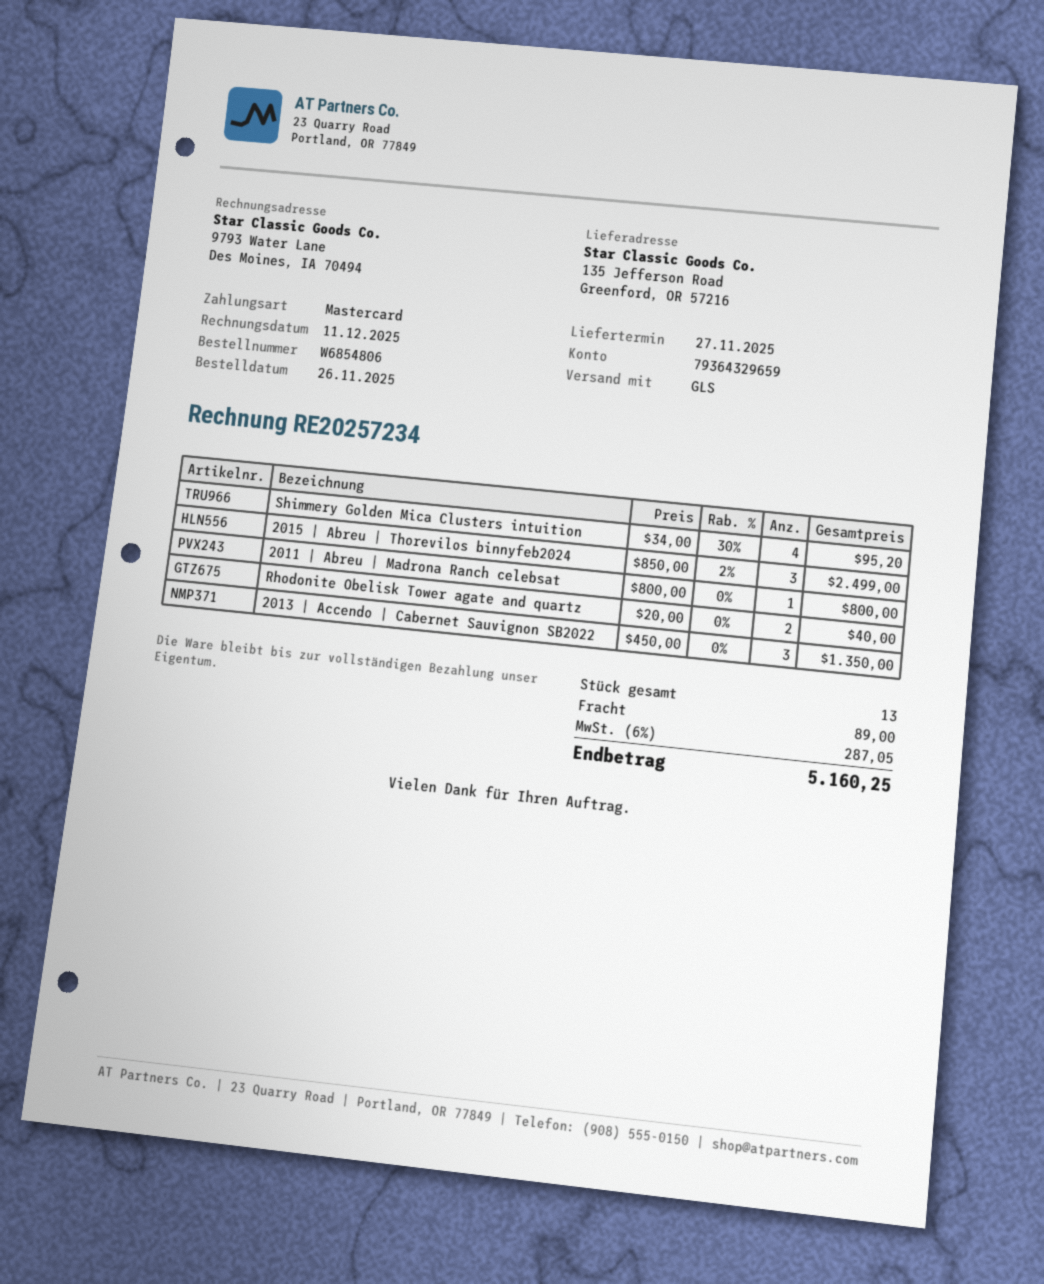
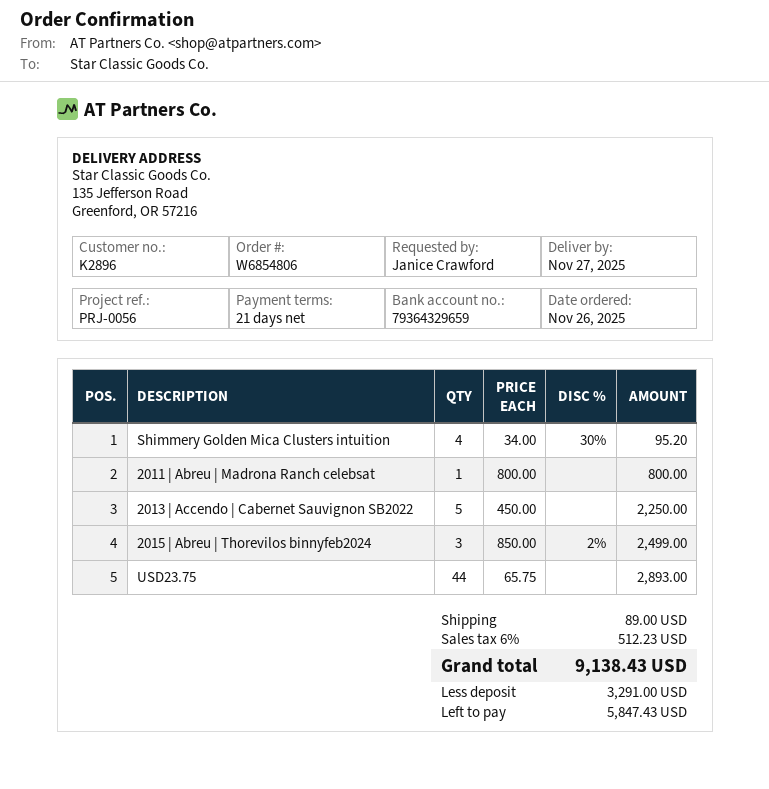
Rhodonite Obelisk Tower agate and quartz: 2 x 20.00 = 40.00 -> none
2013 | Accendo | Cabernet Sauvignon SB2022: 3 x 450.00 = 1350.00 -> 5 x 450.00 = 2250.00
USD23.75: none -> 44 x 65.75 = 2893.00
tax: 6% = 287.05 -> 6% = 512.23
total: 5160.25 -> 9138.43

